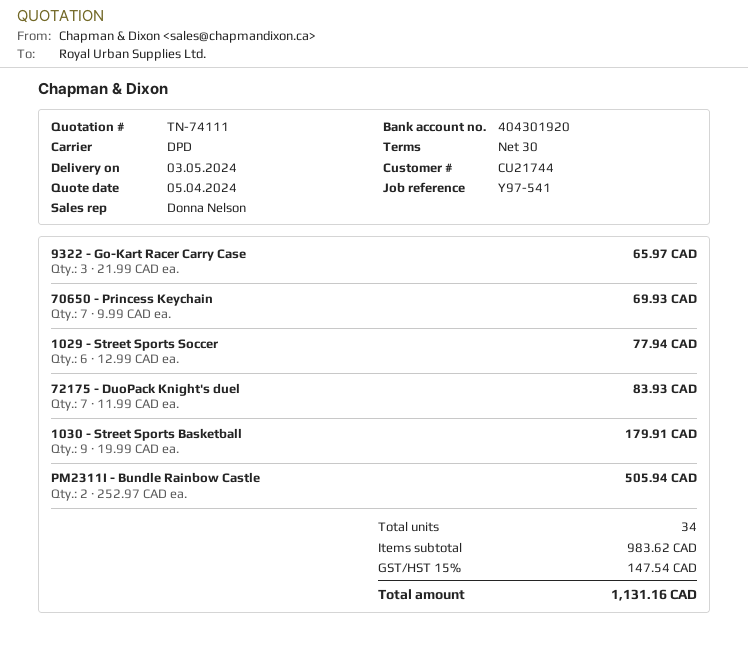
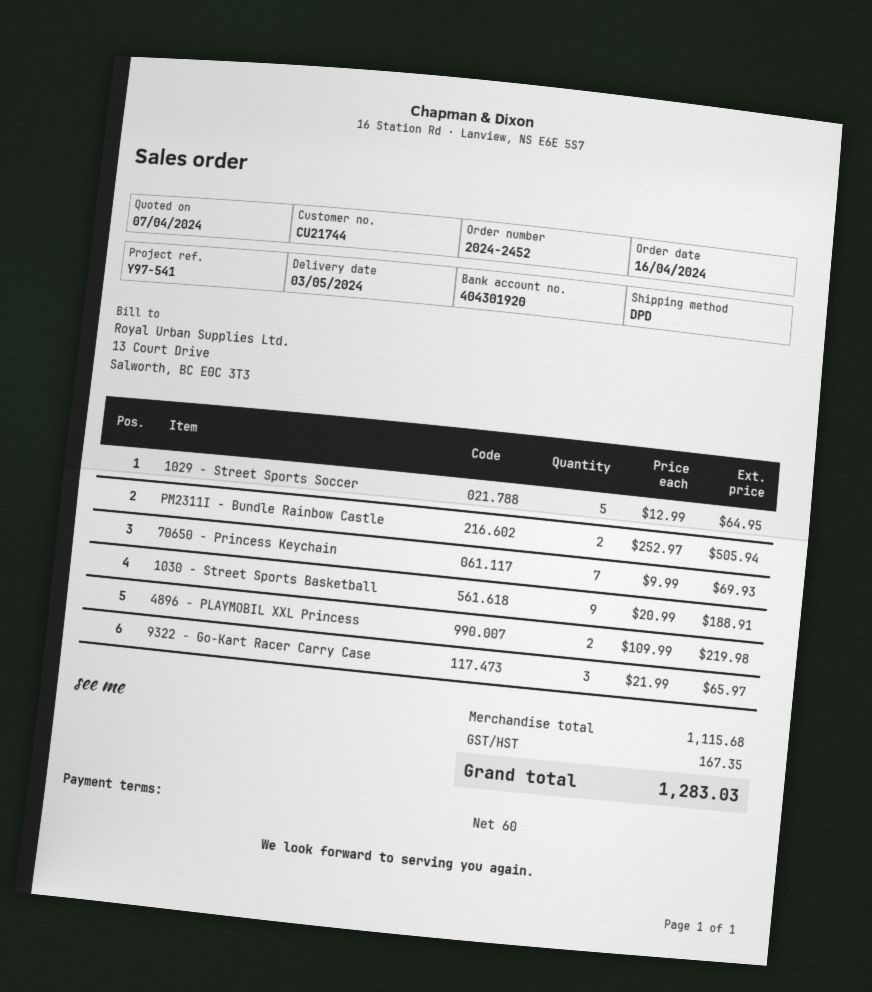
quote date: 2024-04-05 -> 2024-04-07
payment terms: 30 days -> 60 days
1029 - Street Sports Soccer: 6 x 12.99 = 77.94 -> 5 x 12.99 = 64.95
72175 - DuoPack Knight's duel: 7 x 11.99 = 83.93 -> none
1030 - Street Sports Basketball: 9 x 19.99 = 179.91 -> 9 x 20.99 = 188.91
4896 - PLAYMOBIL XXL Princess: none -> 2 x 109.99 = 219.98
subtotal: 983.62 -> 1115.68
tax: 147.54 -> 167.35
total: 1131.16 -> 1283.03

